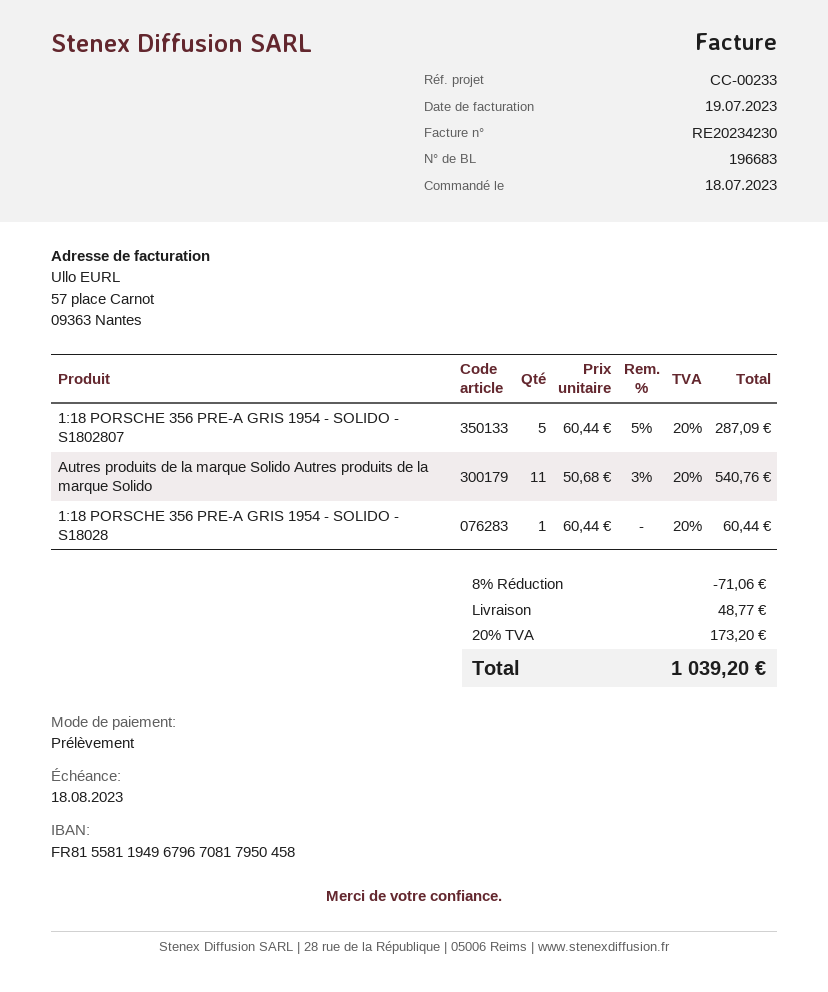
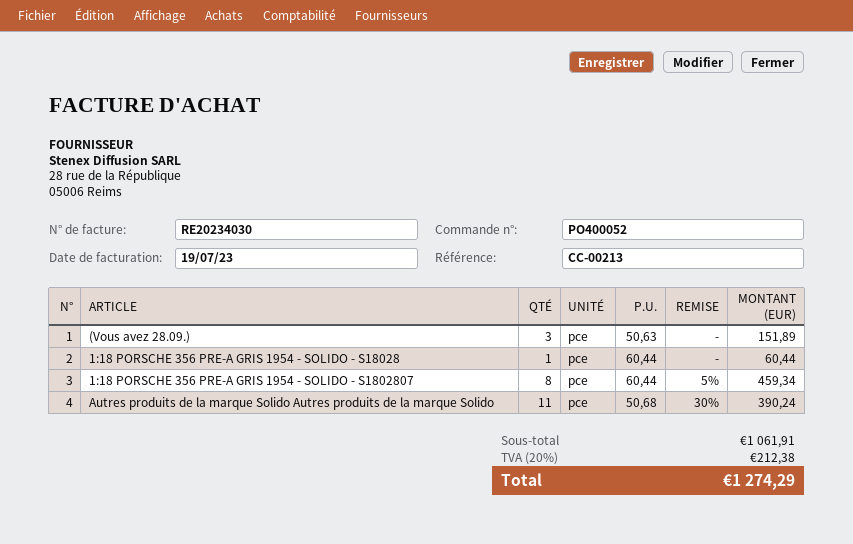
invoice number: RE20234230 -> RE20234030
reference: CC-00233 -> CC-00213
1:18 PORSCHE 356 PRE-A GRIS 1954 - SOLIDO - S1802807: 5 x 60.44 - 5% = 287.09 -> 8 x 60.44 - 5% = 459.34
Autres produits de la marque Solido Autres produits de la marque Solido: 11 x 50.68 - 3% = 540.76 -> 11 x 50.68 - 30% = 390.24
(Vous avez 28.09.): none -> 3 x 50.63 = 151.89
discount: 8% = 71.06 -> none
shipping: 48.77 -> none
tax: 20% = 173.20 -> 20% = 212.38
total: 1039.20 -> 1274.29

